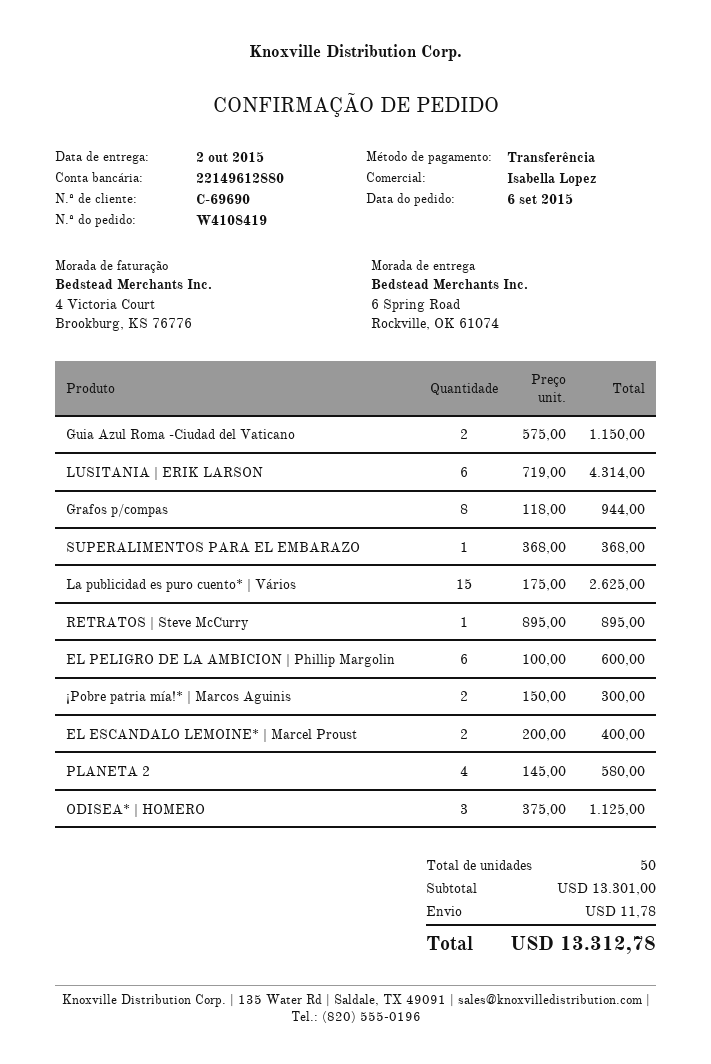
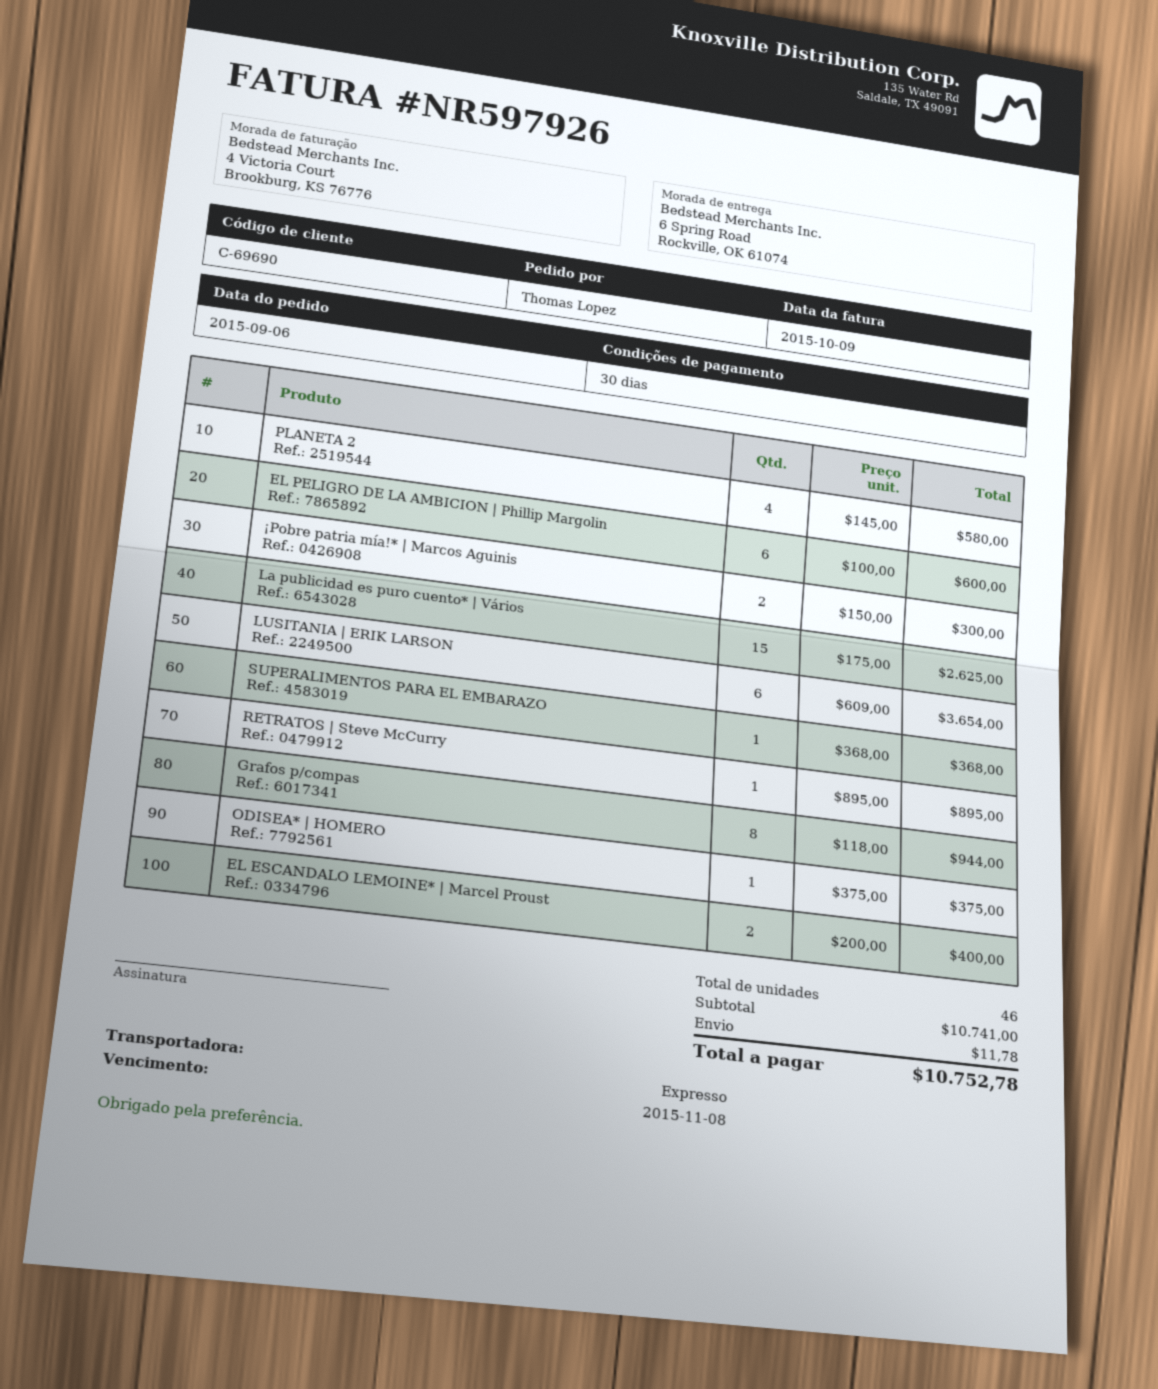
Guia Azul Roma -Ciudad del Vaticano: 2 x 575.00 = 1150.00 -> none
LUSITANIA | ERIK LARSON: 6 x 719.00 = 4314.00 -> 6 x 609.00 = 3654.00
ODISEA* | HOMERO: 3 x 375.00 = 1125.00 -> 1 x 375.00 = 375.00
total quantity: 50 -> 46
subtotal: 13301.00 -> 10741.00
total: 13312.78 -> 10752.78

